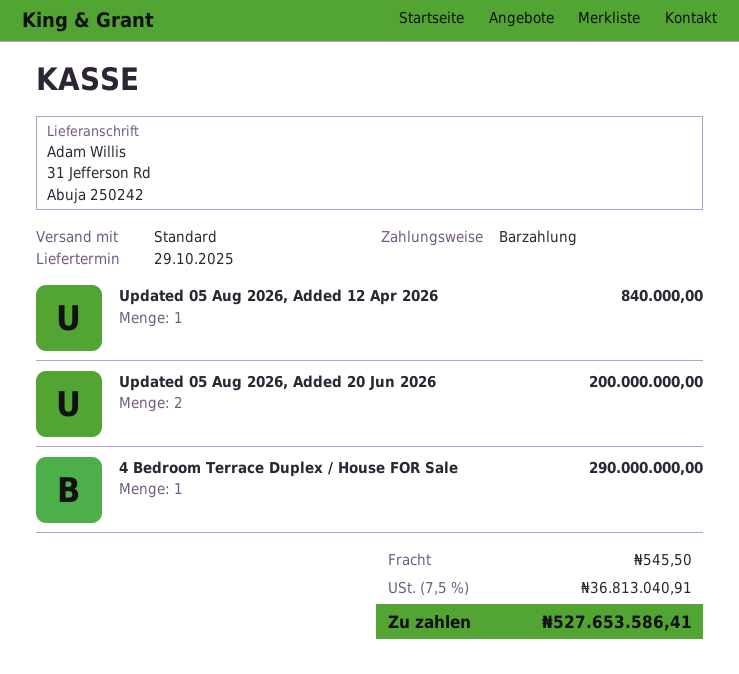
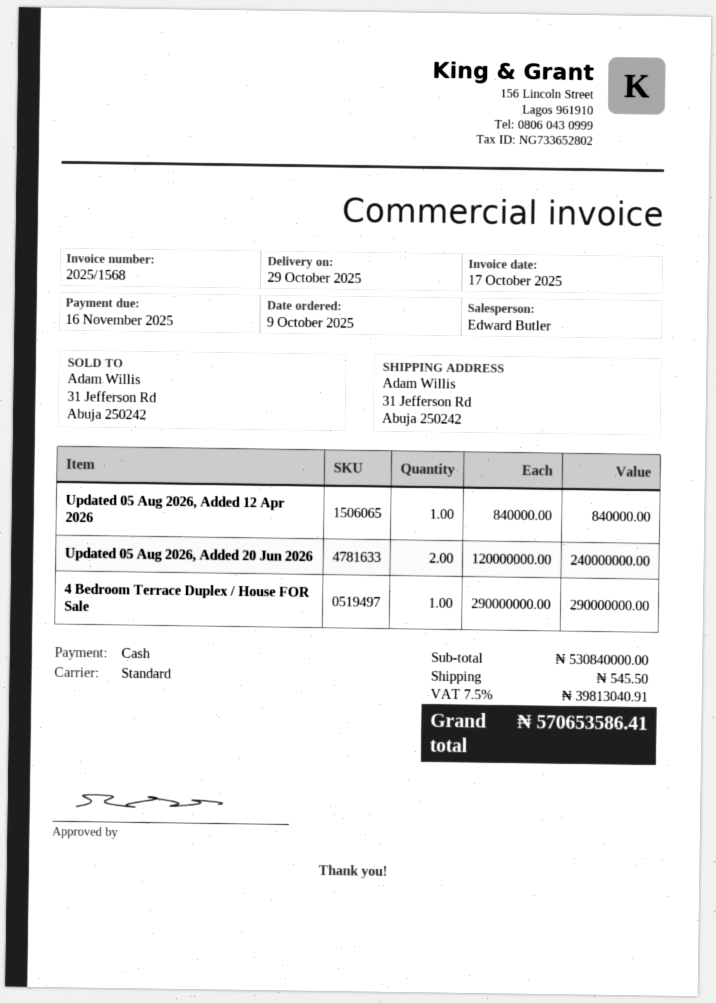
Updated 05 Aug 2026, Added 20 Jun 2026: 2 for 200000000.00 -> 2 for 240000000.00
tax: 7.5% = 36813040.91 -> 7.5% = 39813040.91
total: 527653586.41 -> 570653586.41

